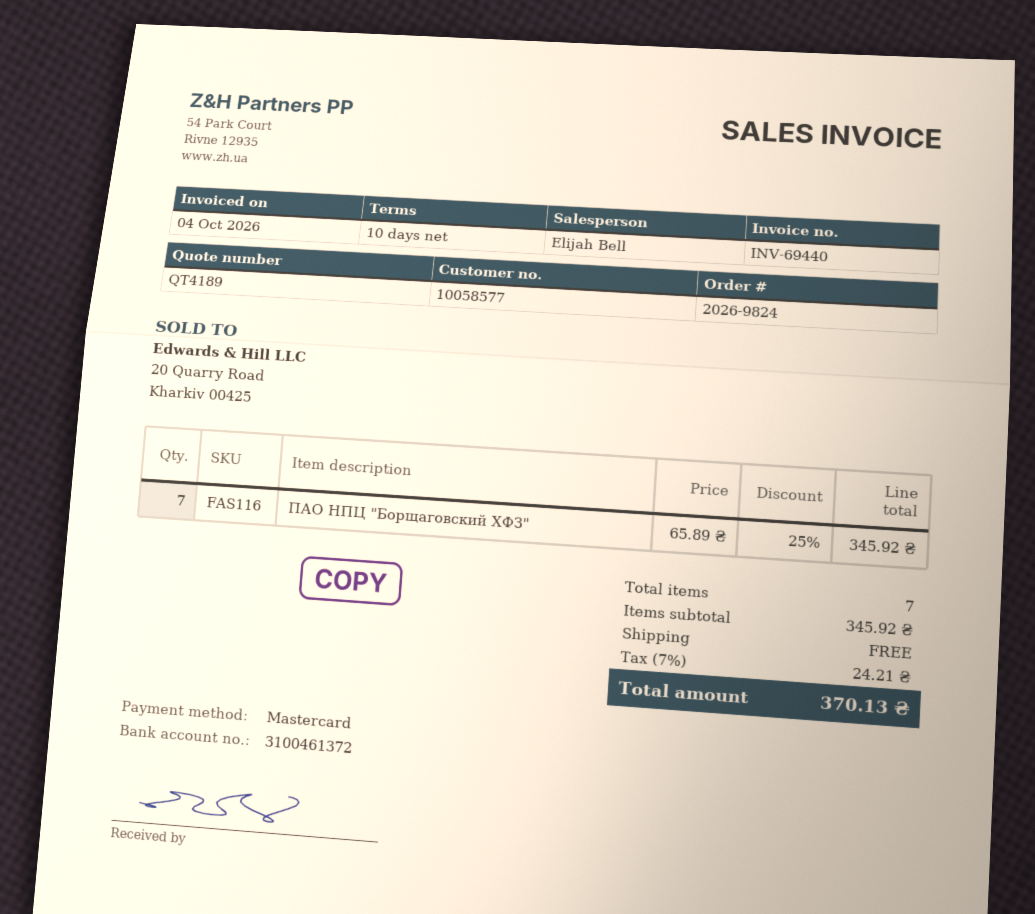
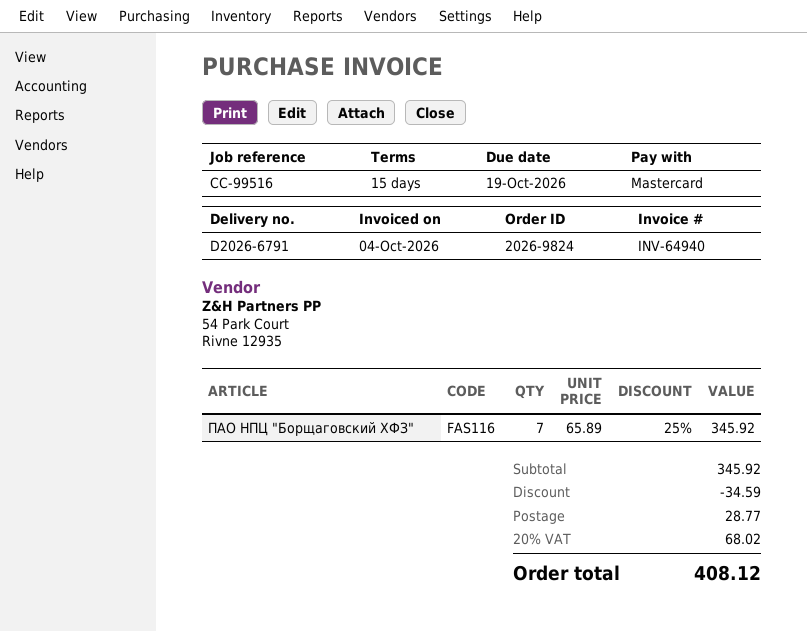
invoice number: INV-69440 -> INV-64940
payment terms: 10 days -> 15 days
discount: none -> 34.59
shipping: 0.00 -> 28.77
tax: 7% = 24.21 -> 20% = 68.02
total: 370.13 -> 408.12

